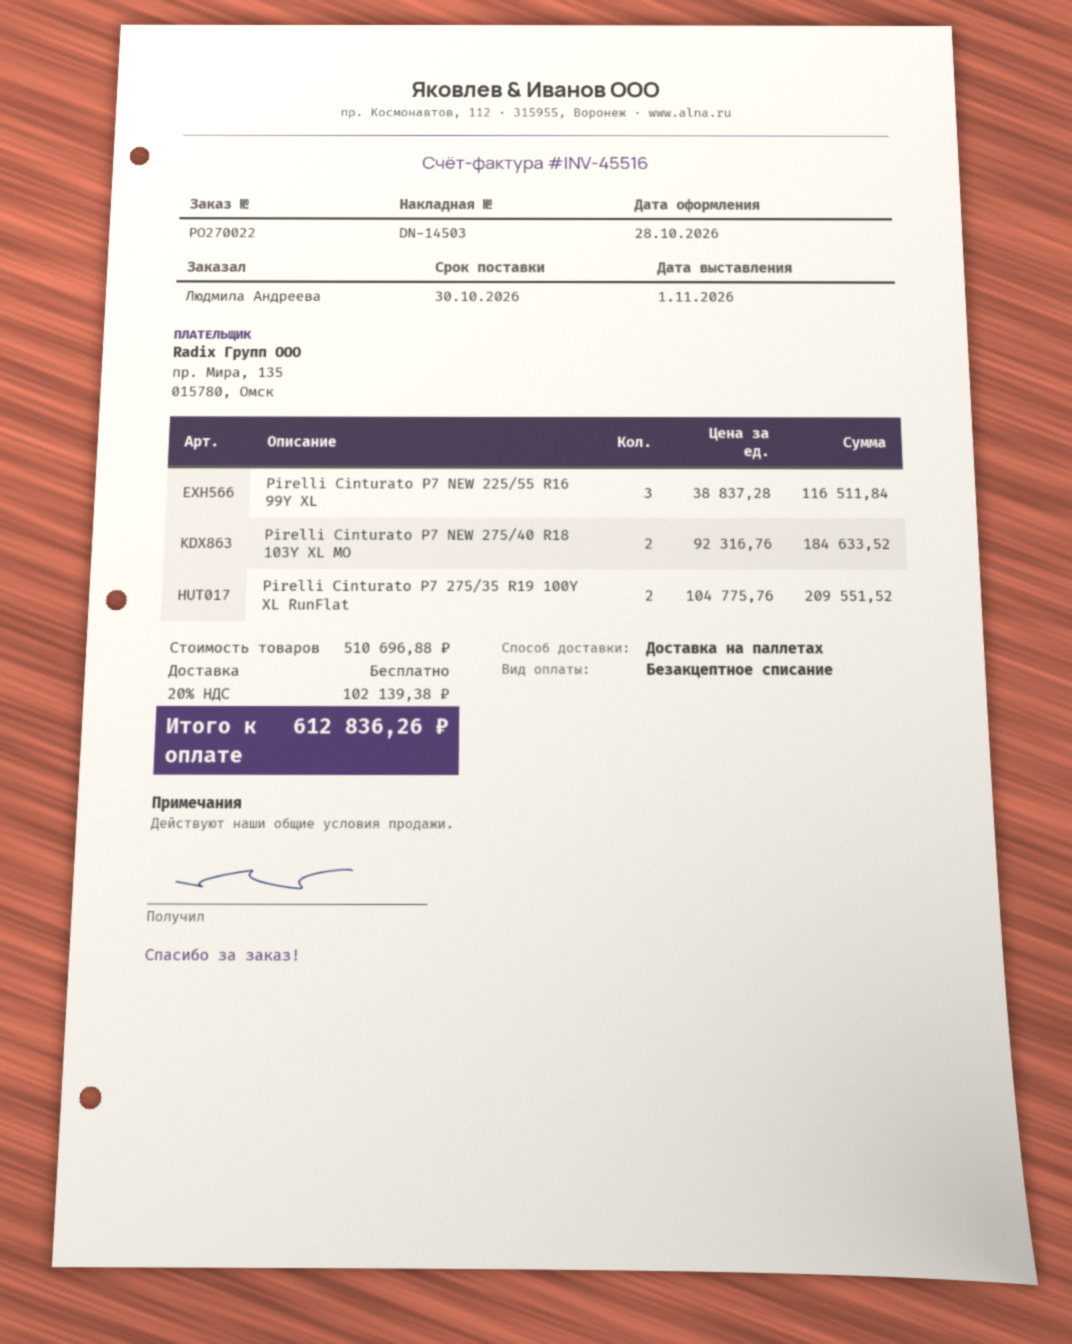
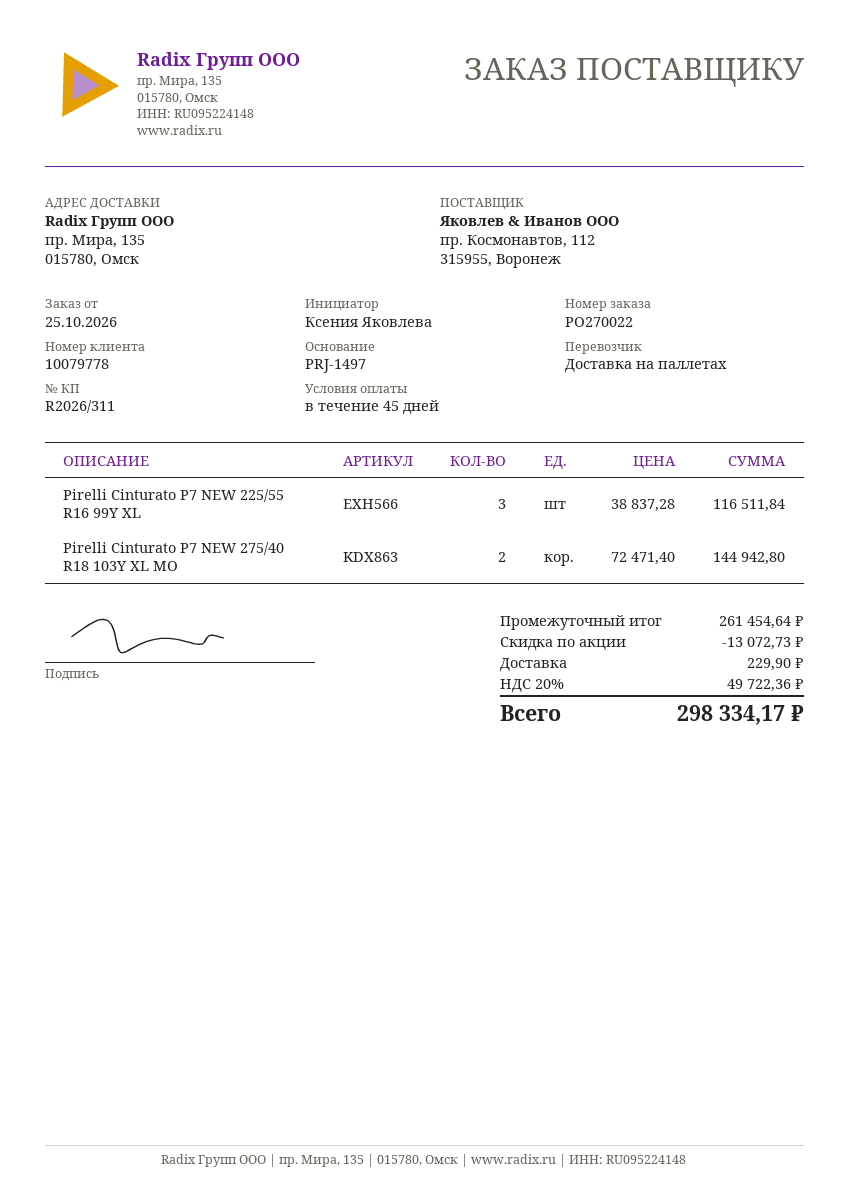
order date: 2026-10-28 -> 2026-10-25
ordered by: Людмила Андреева -> Ксения Яковлева
Pirelli Cinturato P7 NEW 275/40 R18 103Y XL MO: 2 x 92316.76 = 184633.52 -> 2 x 72471.40 = 144942.80
Pirelli Cinturato P7 275/35 R19 100Y XL RunFlat: 2 x 104775.76 = 209551.52 -> none
subtotal: 510696.88 -> 261454.64
discount: none -> 13072.73
shipping: 0.00 -> 229.90
tax: 20% = 102139.38 -> 20% = 49722.36
total: 612836.26 -> 298334.17

